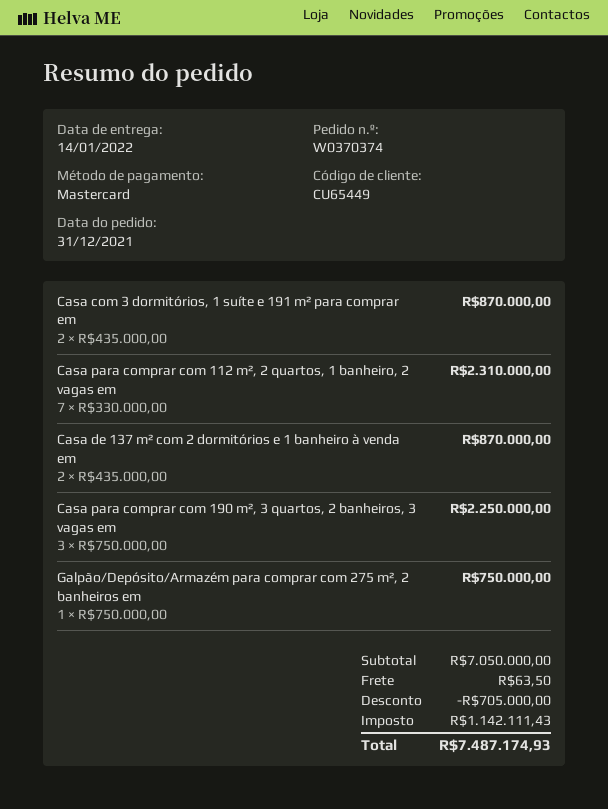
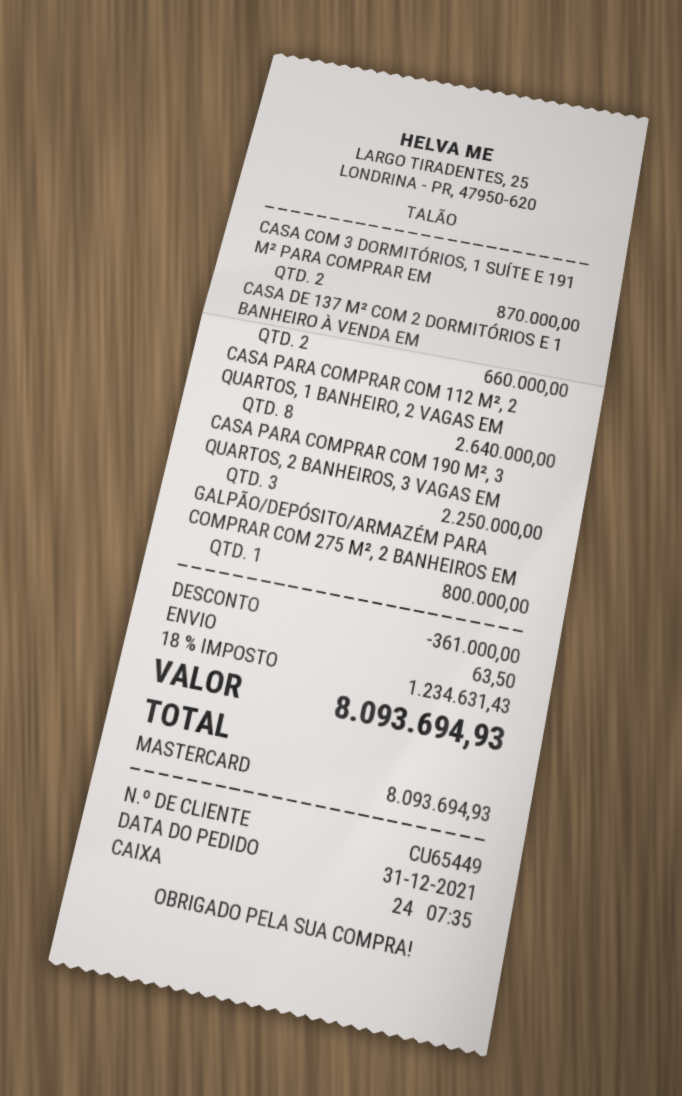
Casa para comprar com 112 m², 2 quartos, 1 banheiro, 2 vagas em: 7 for 2310000.00 -> 8 for 2640000.00
Casa de 137 m² com 2 dormitórios e 1 banheiro à venda em: 2 for 870000.00 -> 2 for 660000.00
Galpão/Depósito/Armazém para comprar com 275 m², 2 banheiros em: 1 for 750000.00 -> 1 for 800000.00
discount: 705000.00 -> 361000.00
tax: 1142111.43 -> 1234631.43
total: 7487174.93 -> 8093694.93

